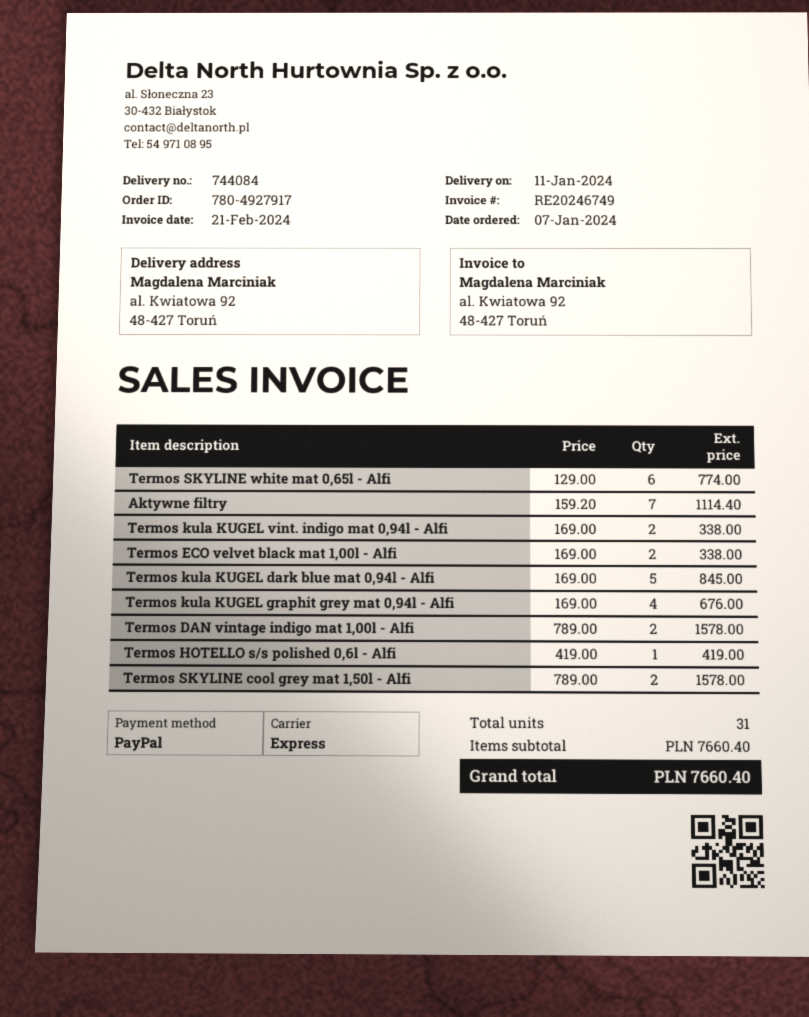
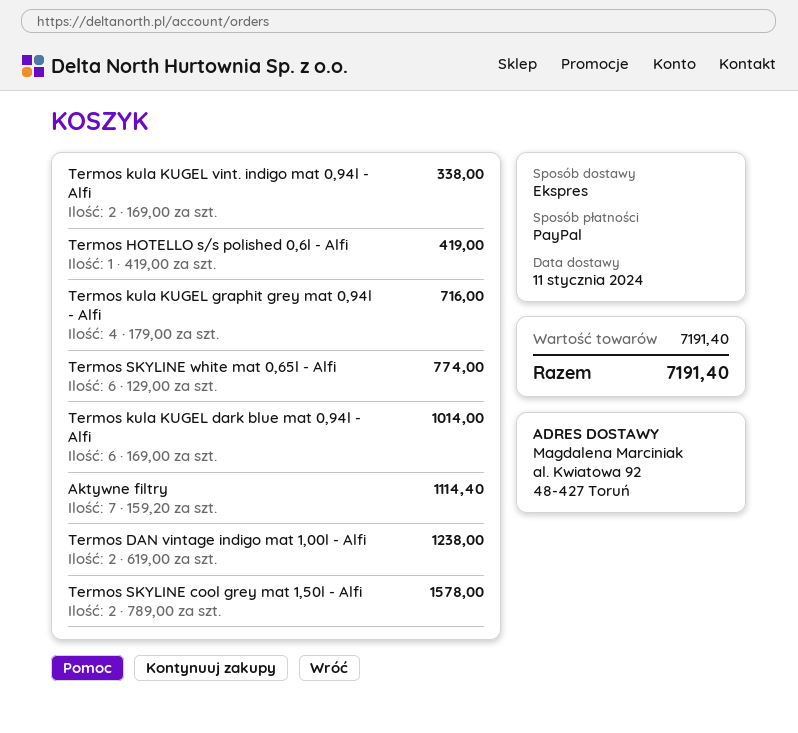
Termos ECO velvet black mat 1,00l - Alfi: 2 x 169.00 = 338.00 -> none
Termos kula KUGEL dark blue mat 0,94l - Alfi: 5 x 169.00 = 845.00 -> 6 x 169.00 = 1014.00
Termos kula KUGEL graphit grey mat 0,94l - Alfi: 4 x 169.00 = 676.00 -> 4 x 179.00 = 716.00
Termos DAN vintage indigo mat 1,00l - Alfi: 2 x 789.00 = 1578.00 -> 2 x 619.00 = 1238.00
subtotal: 7660.40 -> 7191.40
total: 7660.40 -> 7191.40

